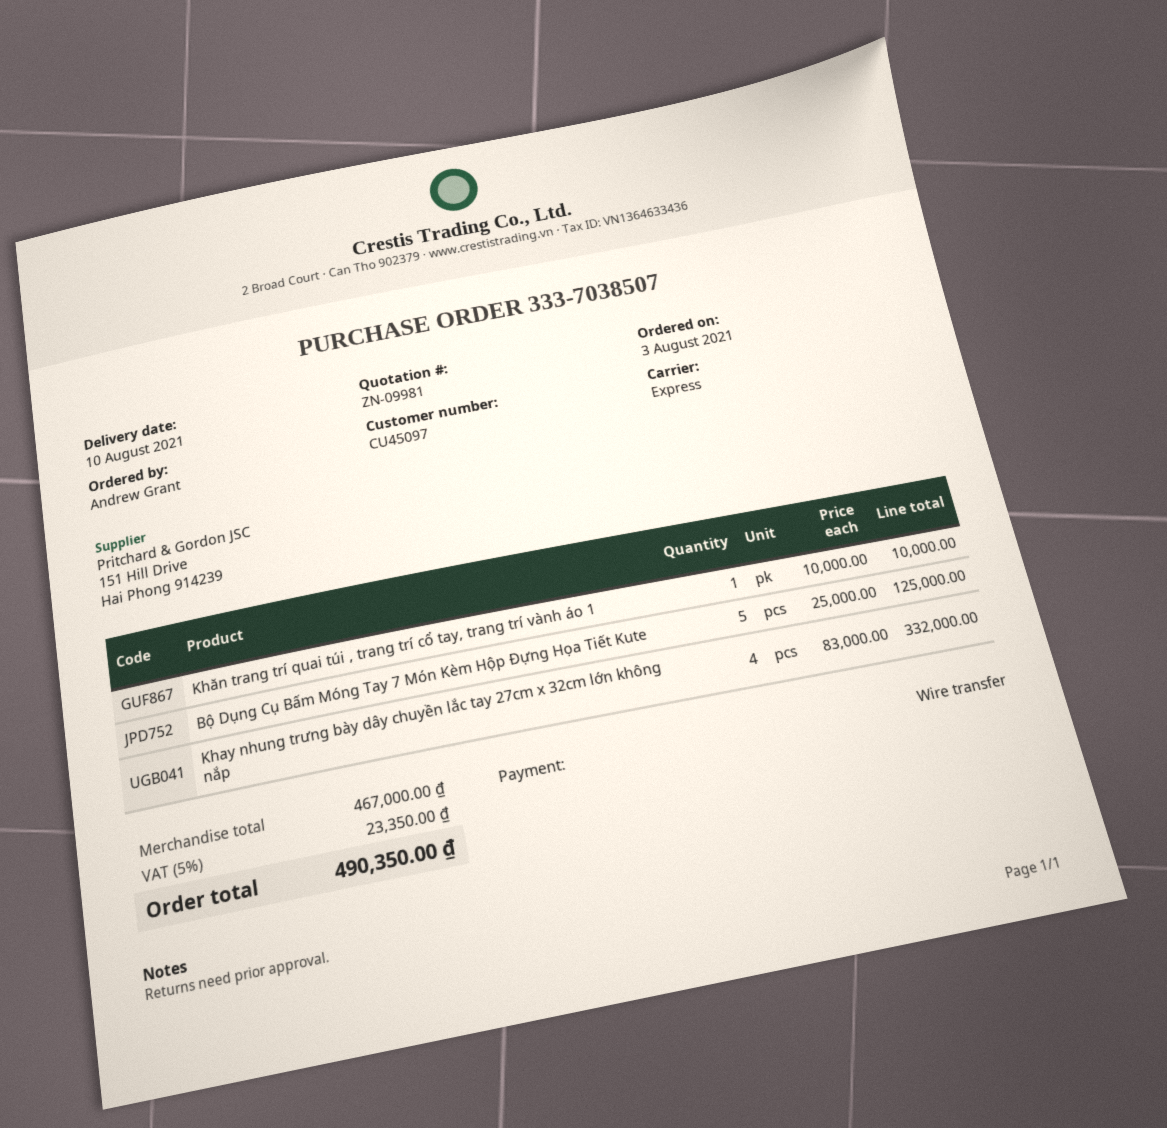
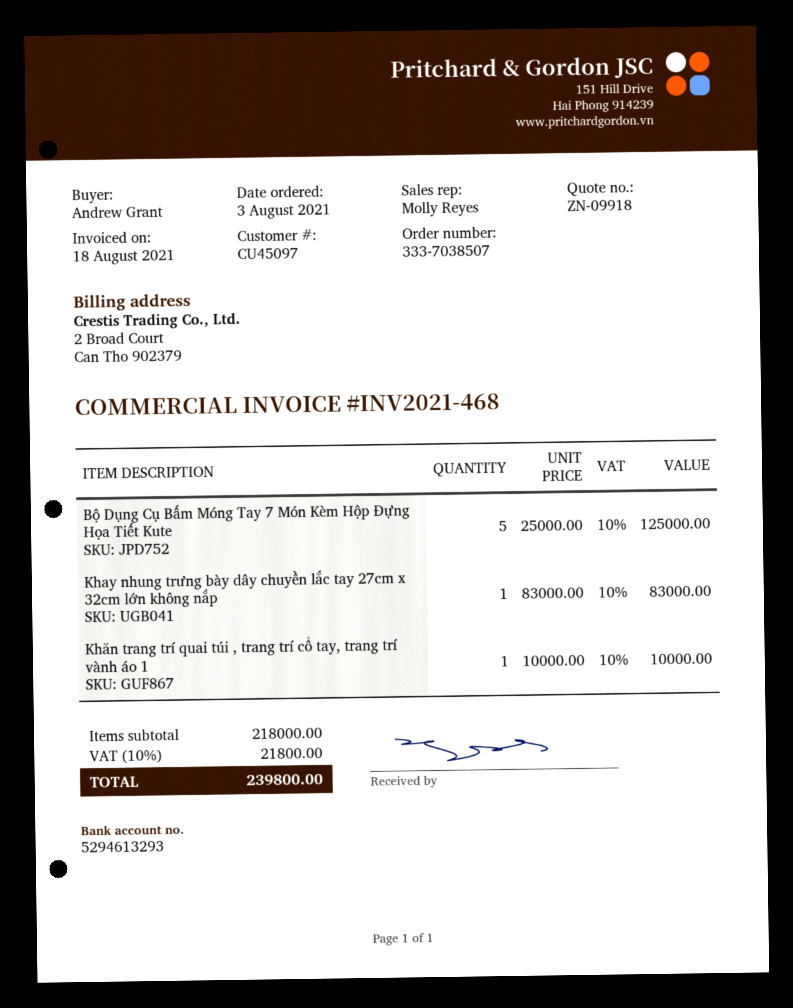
quote number: ZN-09981 -> ZN-09918
Khay nhung trưng bày dây chuyền lắc tay 27cm x 32cm lớn không nắp: 4 x 83000.00 = 332000.00 -> 1 x 83000.00 = 83000.00
subtotal: 467000.00 -> 218000.00
tax: 5% = 23350.00 -> 10% = 21800.00
total: 490350.00 -> 239800.00

